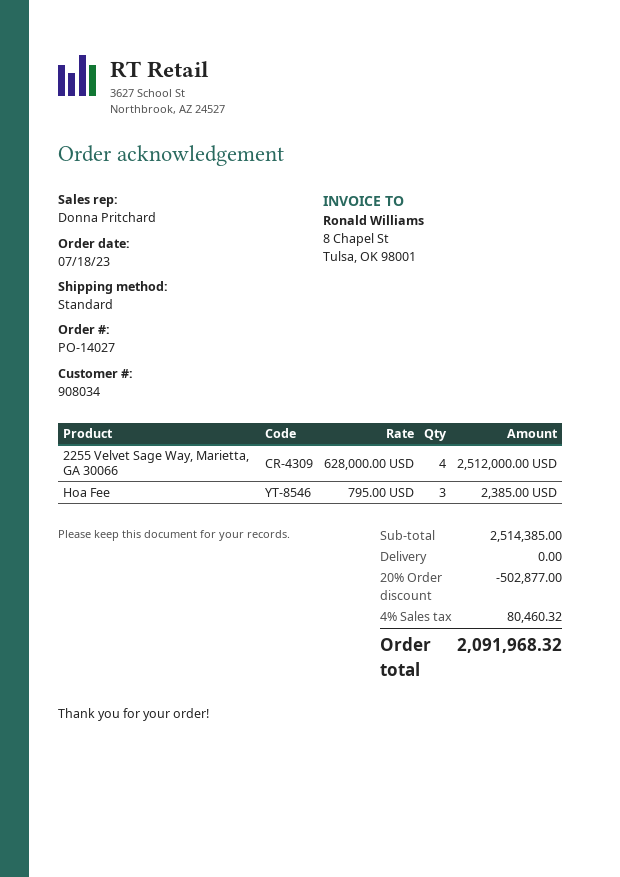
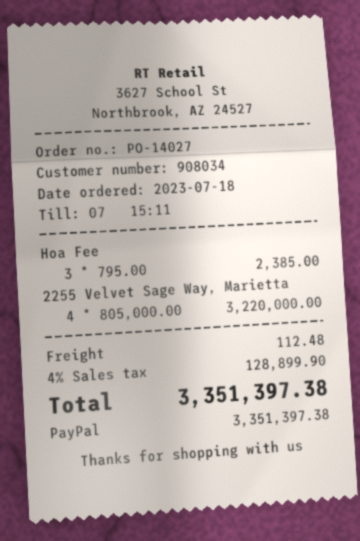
2255 Velvet Sage Way, Marietta, GA 30066: 4 x 628000.00 = 2512000.00 -> 4 x 805000.00 = 3220000.00
discount: 20% = 502877.00 -> none
shipping: 0.00 -> 112.48
tax: 4% = 80460.32 -> 4% = 128899.90
total: 2091968.32 -> 3351397.38

